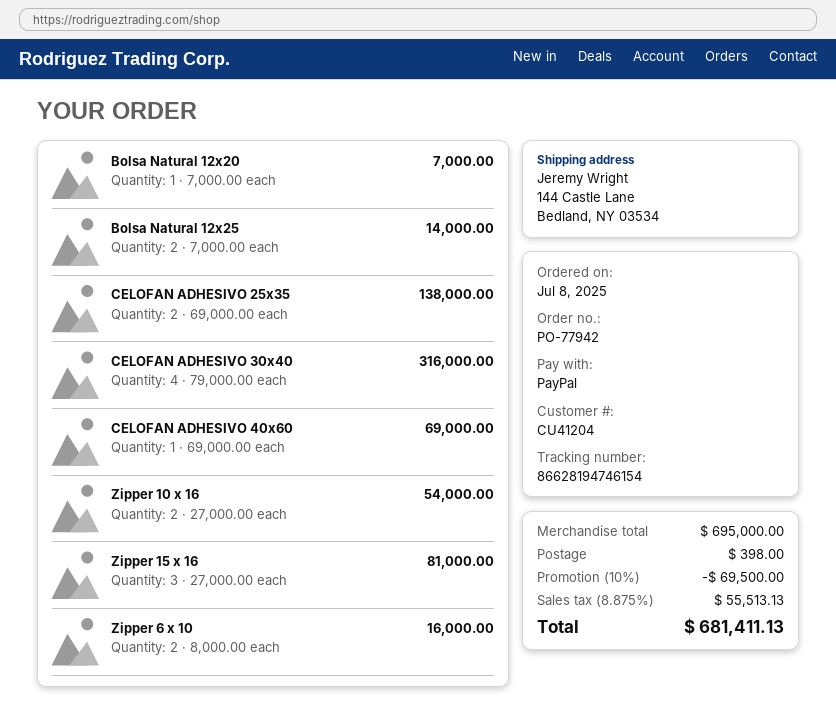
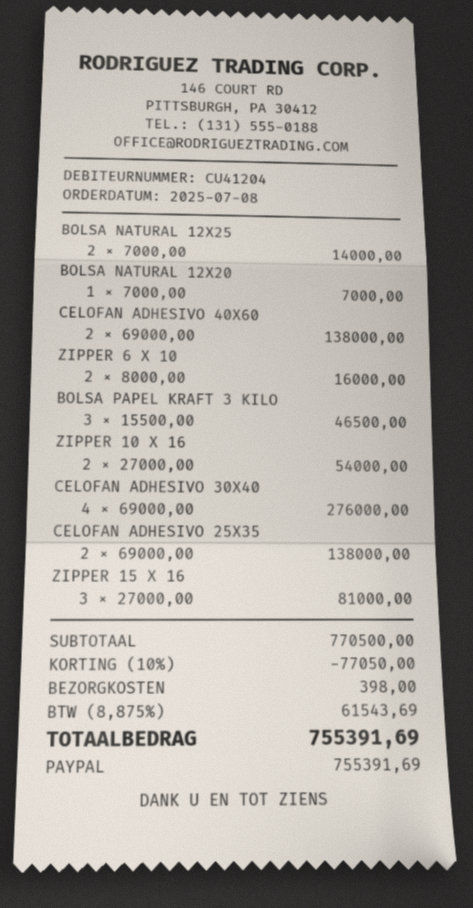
CELOFAN ADHESIVO 30x40: 4 x 79000.00 = 316000.00 -> 4 x 69000.00 = 276000.00
CELOFAN ADHESIVO 40x60: 1 x 69000.00 = 69000.00 -> 2 x 69000.00 = 138000.00
BOLSA PAPEL KRAFT 3 KILO: none -> 3 x 15500.00 = 46500.00
subtotal: 695000.00 -> 770500.00
discount: 10% = 69500.00 -> 10% = 77050.00
tax: 8.875% = 55513.13 -> 8.875% = 61543.69
total: 681411.13 -> 755391.69

